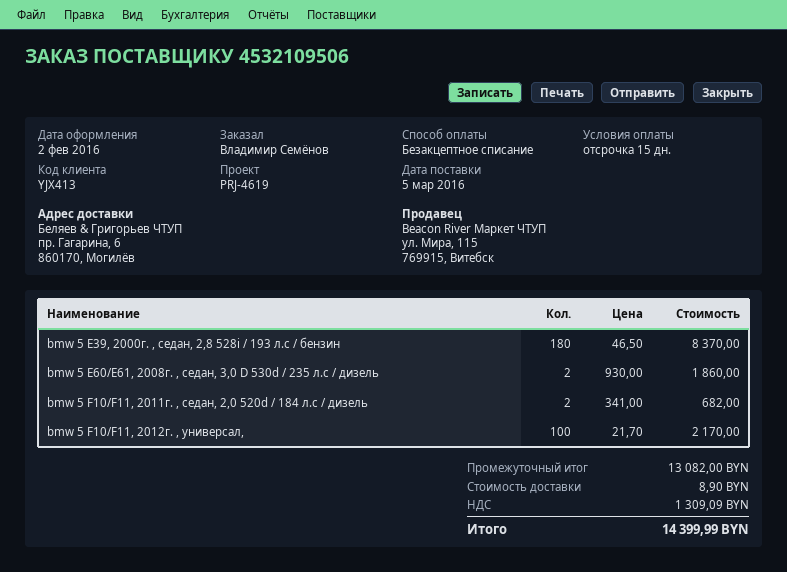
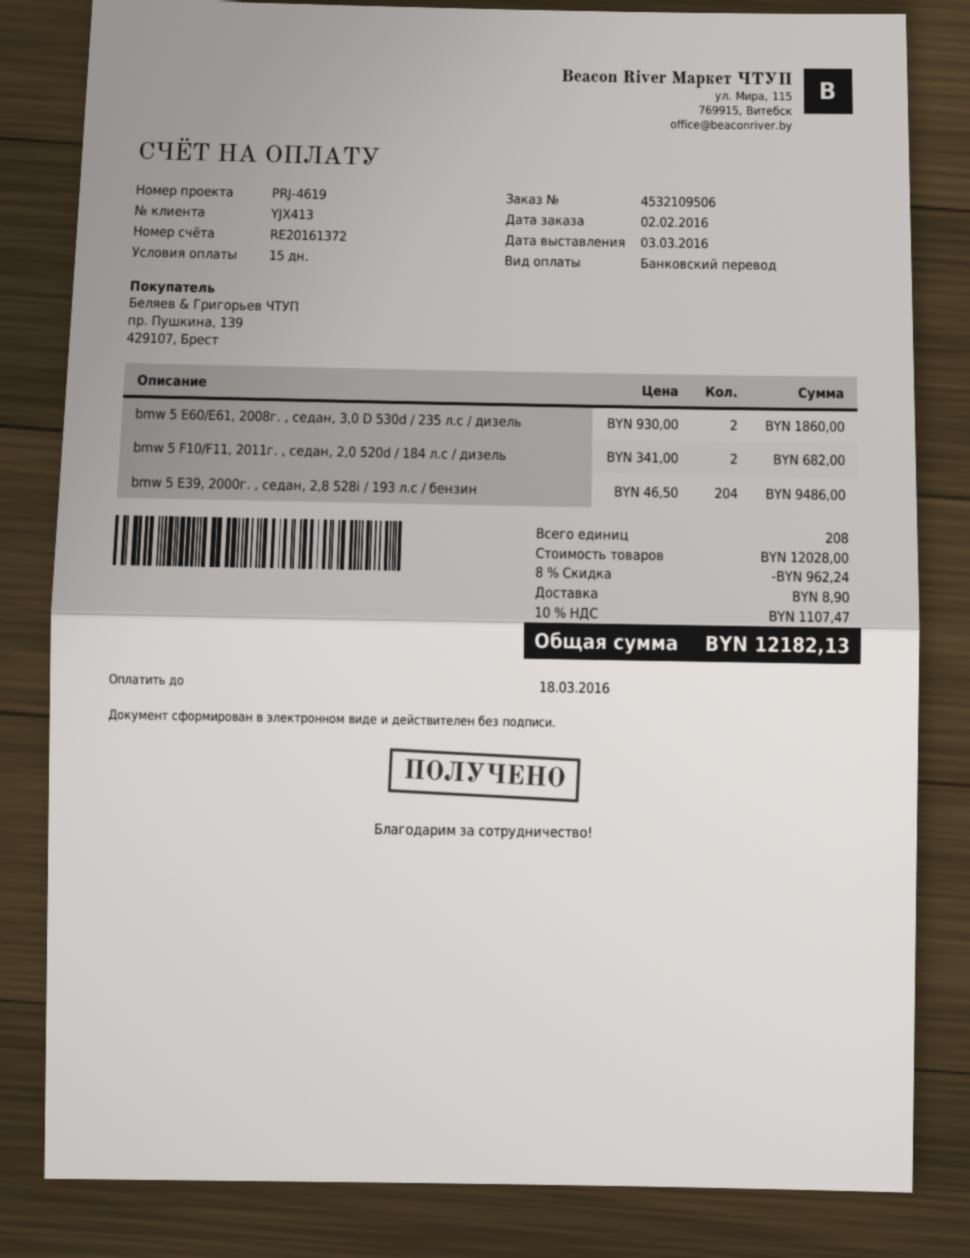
payment method: direct debit -> bank transfer
bmw 5 E39, 2000г. , седан, 2,8 528i / 193 л.с / бензин: 180 x 46.50 = 8370.00 -> 204 x 46.50 = 9486.00
bmw 5 F10/F11, 2012г. , универсал,: 100 x 21.70 = 2170.00 -> none
subtotal: 13082.00 -> 12028.00
discount: none -> 8% = 962.24
tax: 1309.09 -> 1107.47
total: 14399.99 -> 12182.13

